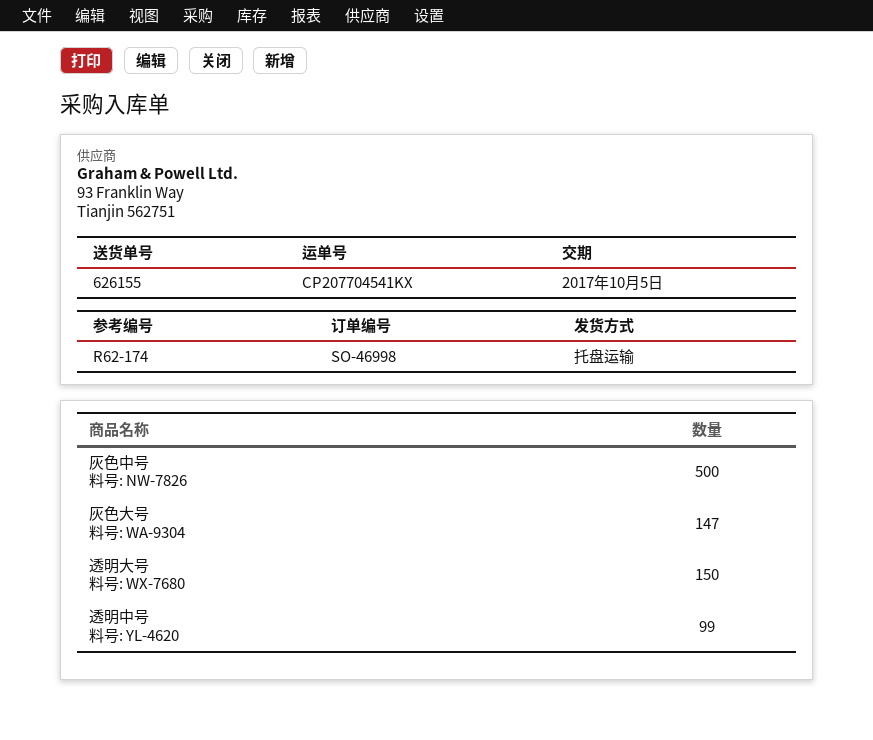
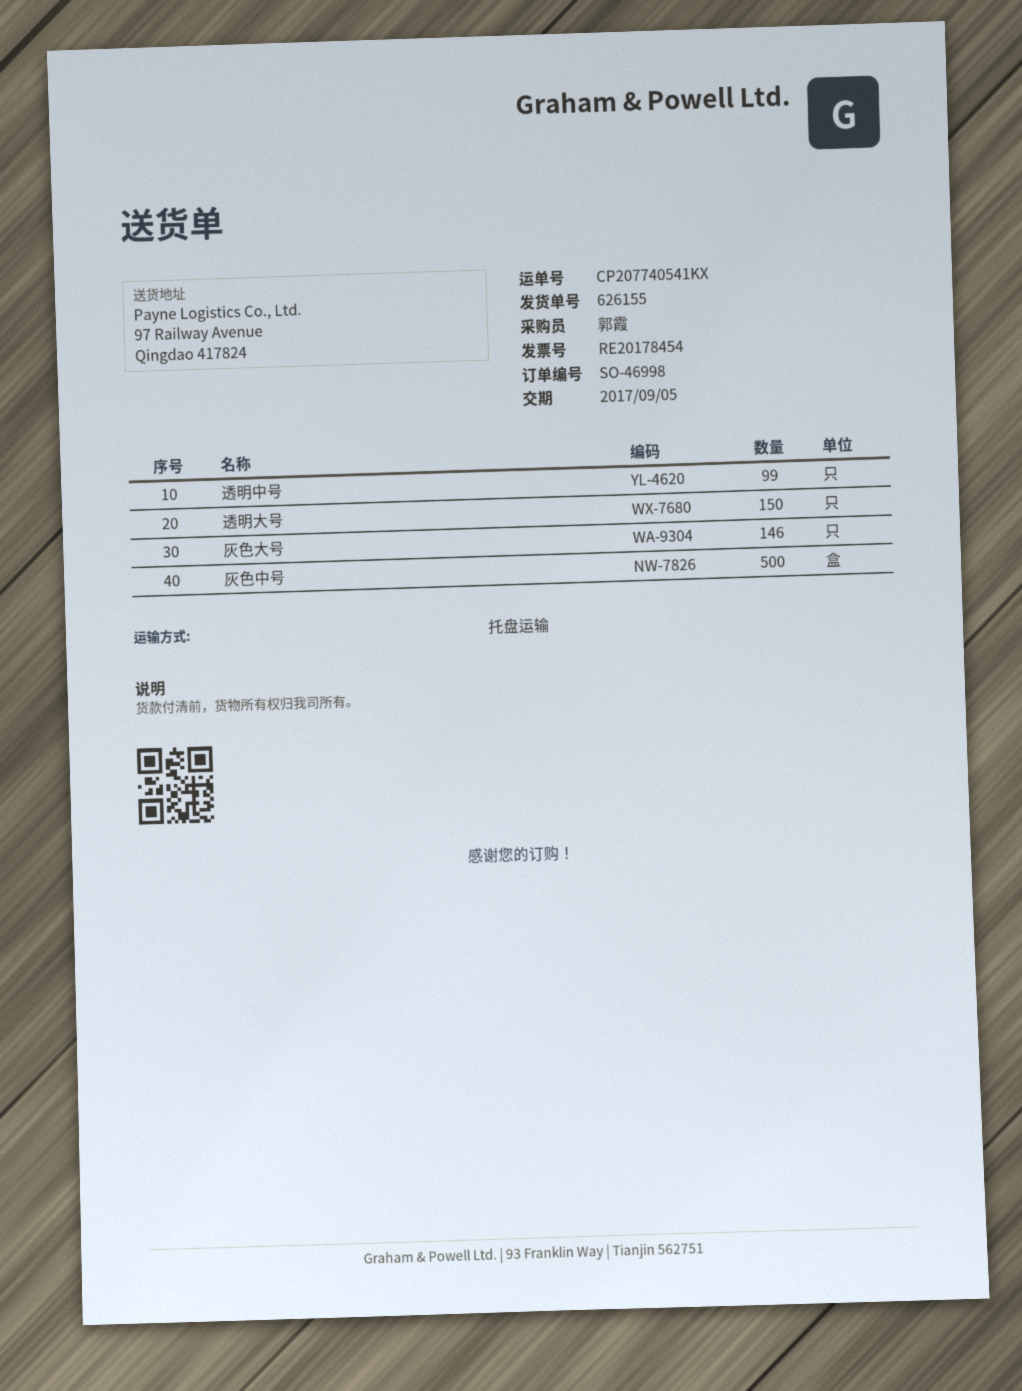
delivery date: 2017-10-05 -> 2017-09-05
tracking number: CP207704541KX -> CP207740541KX
灰色大号: 147 -> 146

